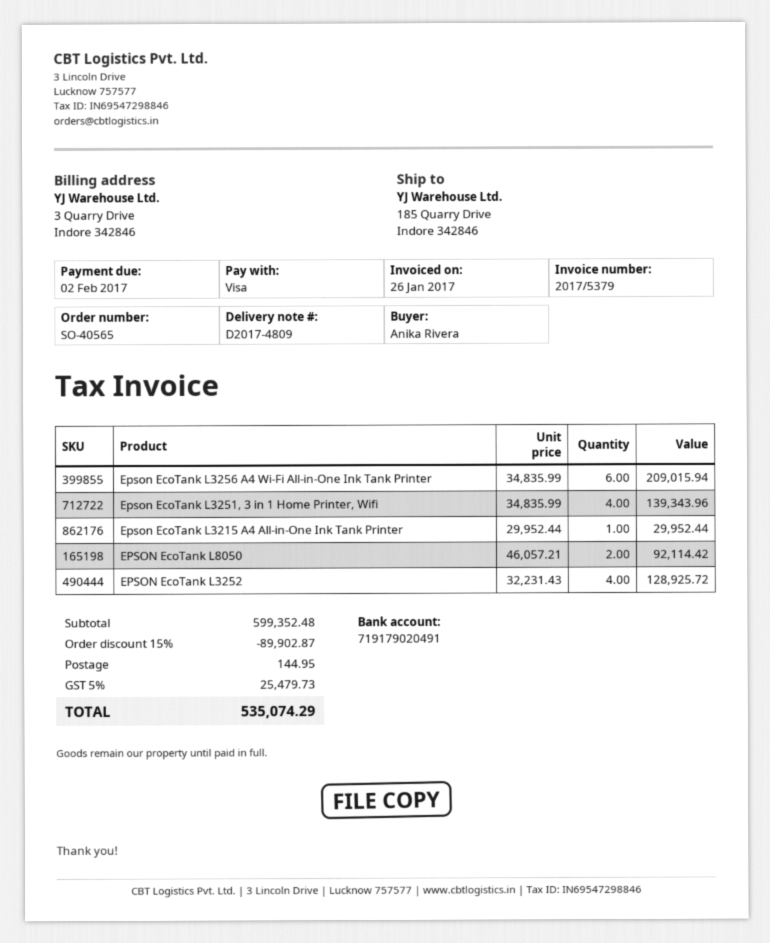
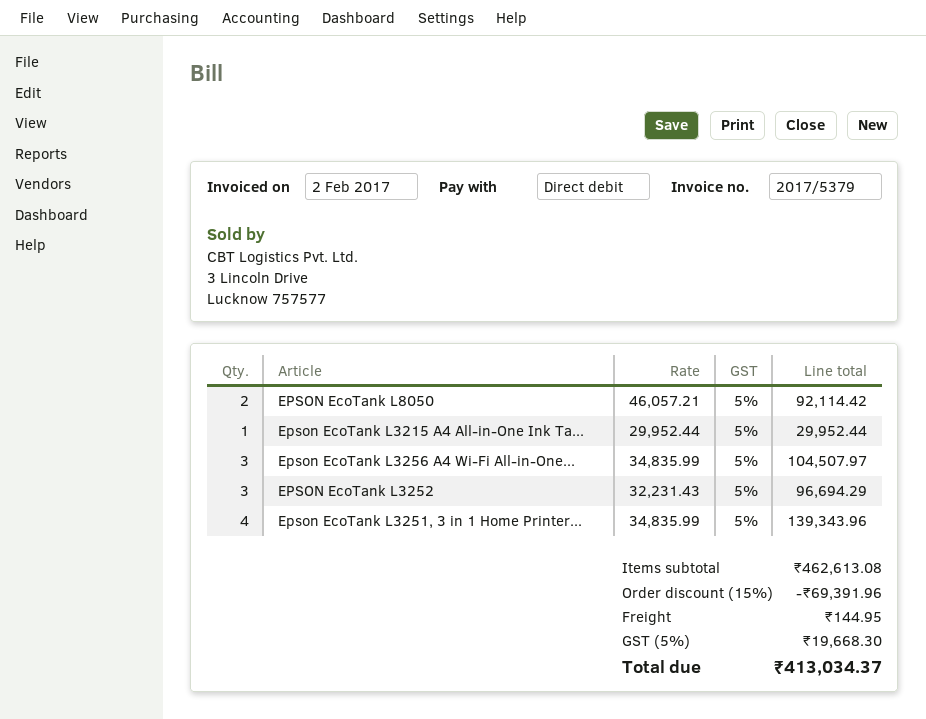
invoice date: 2017-01-26 -> 2017-02-02
payment method: Visa -> direct debit
Epson EcoTank L3256 A4 Wi-Fi All-in-One Ink Tank Printer: 6 x 34835.99 = 209015.94 -> 3 x 34835.99 = 104507.97
EPSON EcoTank L3252: 4 x 32231.43 = 128925.72 -> 3 x 32231.43 = 96694.29
subtotal: 599352.48 -> 462613.08
discount: 15% = 89902.87 -> 15% = 69391.96
tax: 5% = 25479.73 -> 5% = 19668.30
total: 535074.29 -> 413034.37

